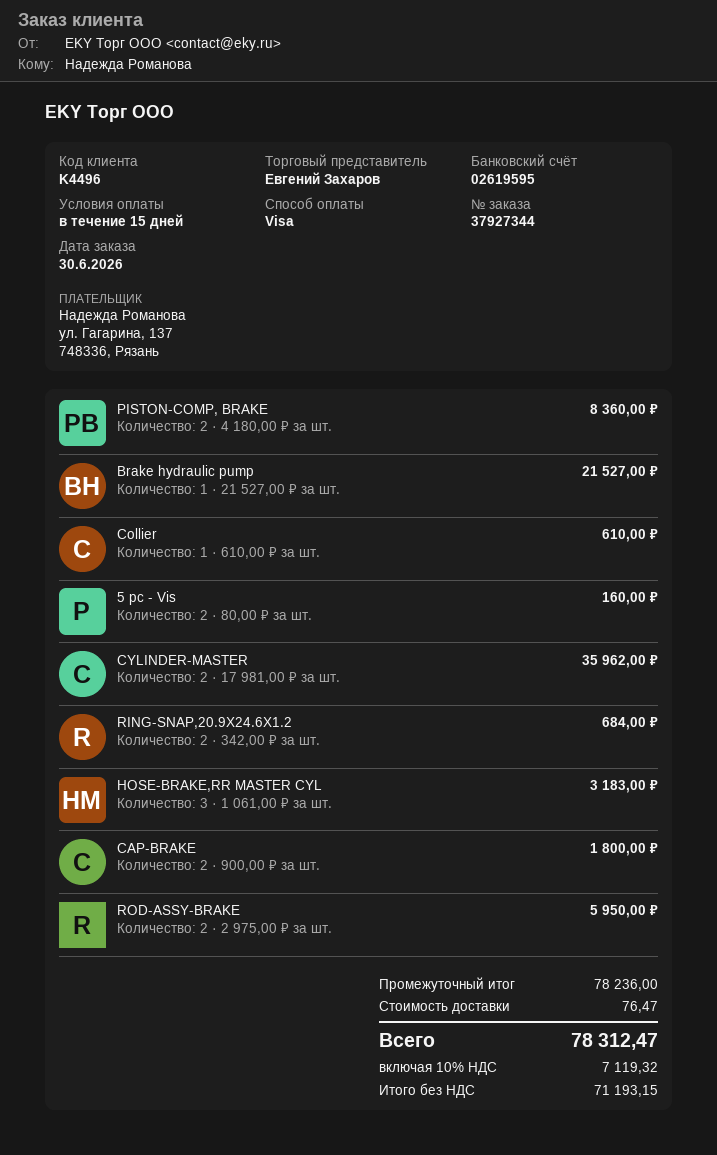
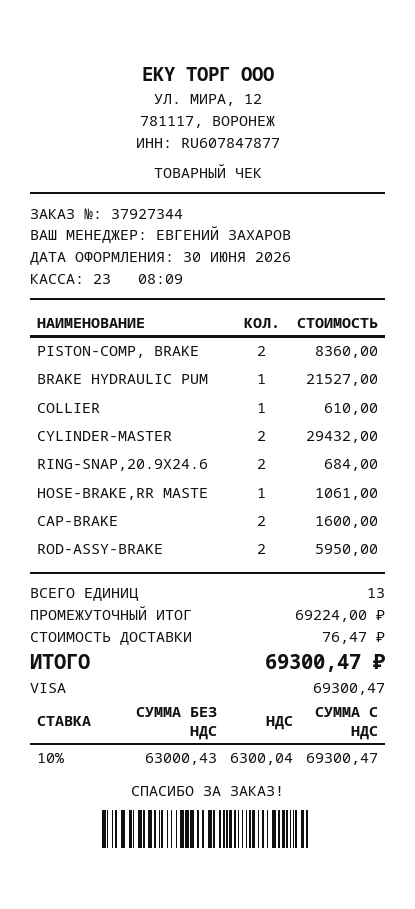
5 pc - Vis: 2 for 160.00 -> none
CYLINDER-MASTER: 2 for 35962.00 -> 2 for 29432.00
HOSE-BRAKE,RR MASTER CYL: 3 for 3183.00 -> 1 for 1061.00
CAP-BRAKE: 2 for 1800.00 -> 2 for 1600.00
subtotal: 78236.00 -> 69224.00
net: 71193.15 -> 63000.43
tax: 10% = 7119.32 -> 10% = 6300.04
total: 78312.47 -> 69300.47

